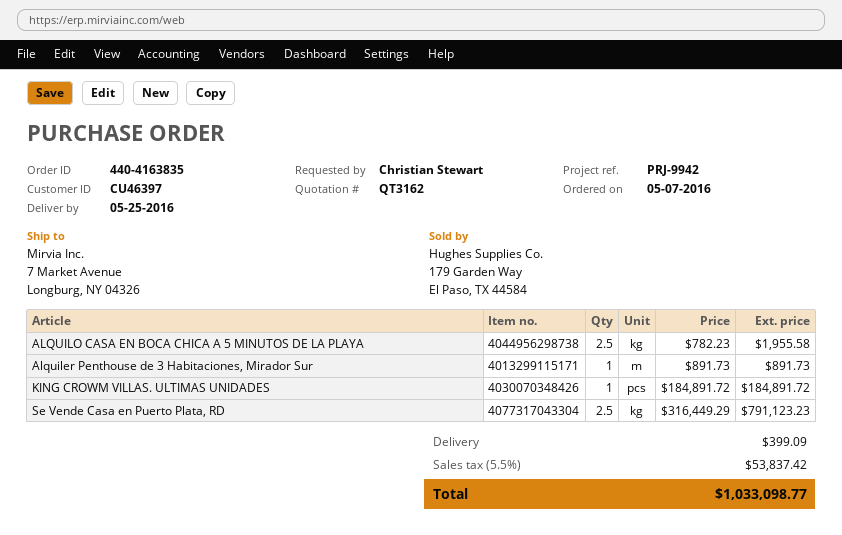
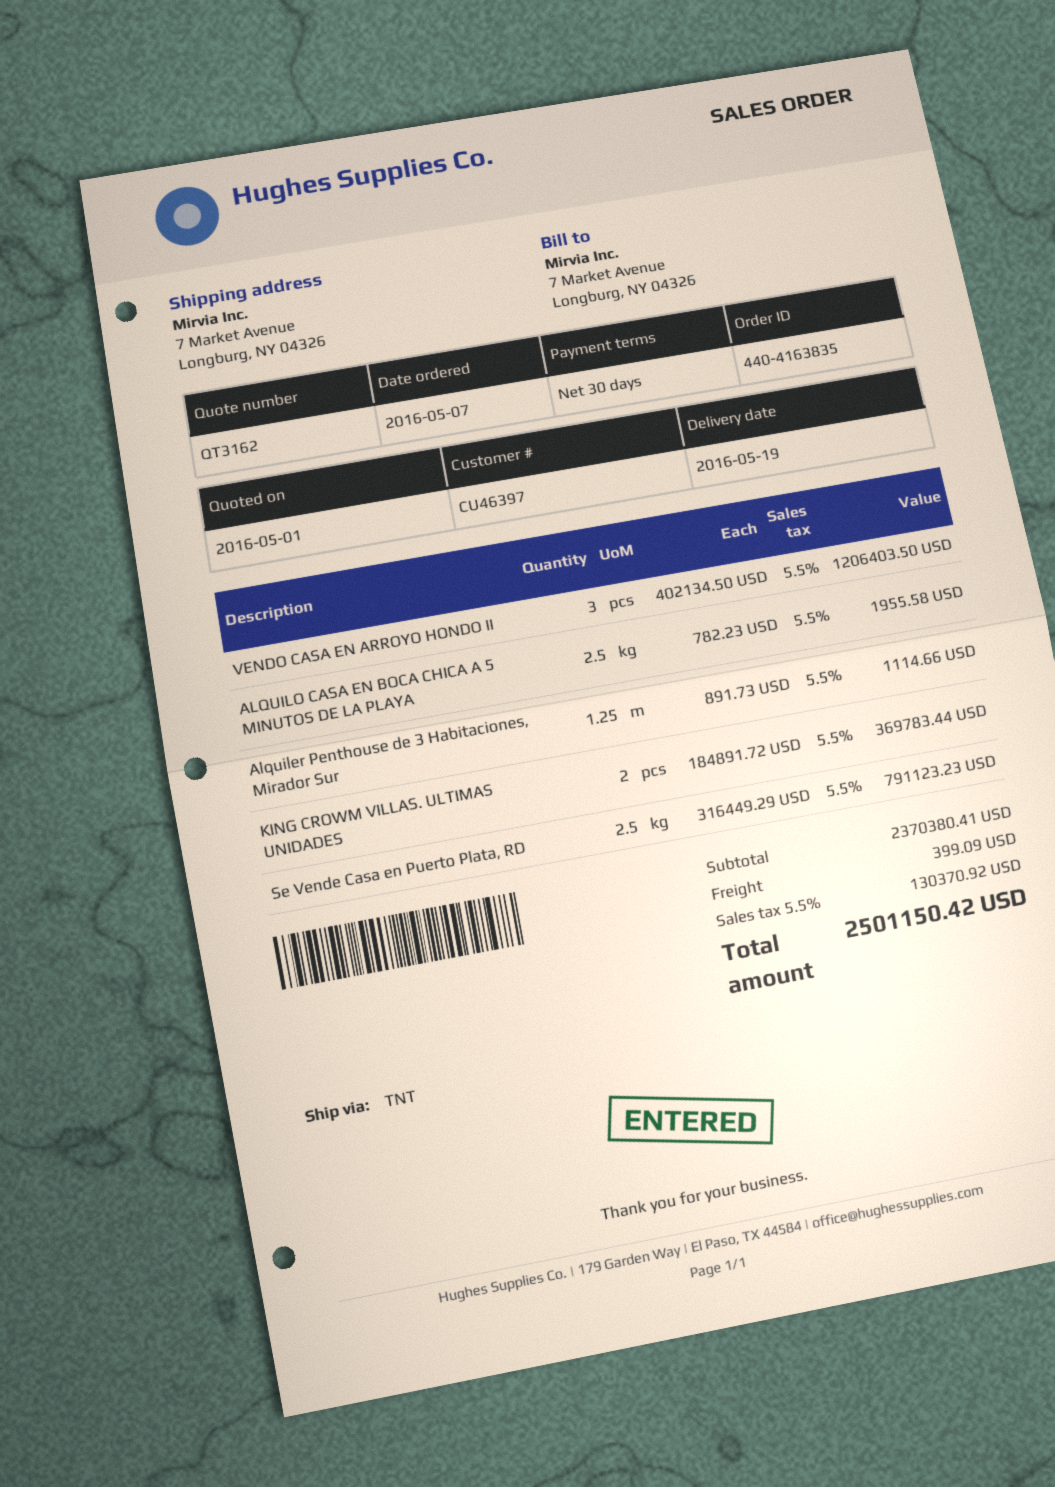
delivery date: 2016-05-25 -> 2016-05-19
Alquiler Penthouse de 3 Habitaciones, Mirador Sur: 1 x 891.73 = 891.73 -> 1.25 x 891.73 = 1114.66
KING CROWM VILLAS. ULTIMAS UNIDADES: 1 x 184891.72 = 184891.72 -> 2 x 184891.72 = 369783.44
VENDO CASA EN ARROYO HONDO II: none -> 3 x 402134.50 = 1206403.50
tax: 5.5% = 53837.42 -> 5.5% = 130370.92
total: 1033098.77 -> 2501150.42

